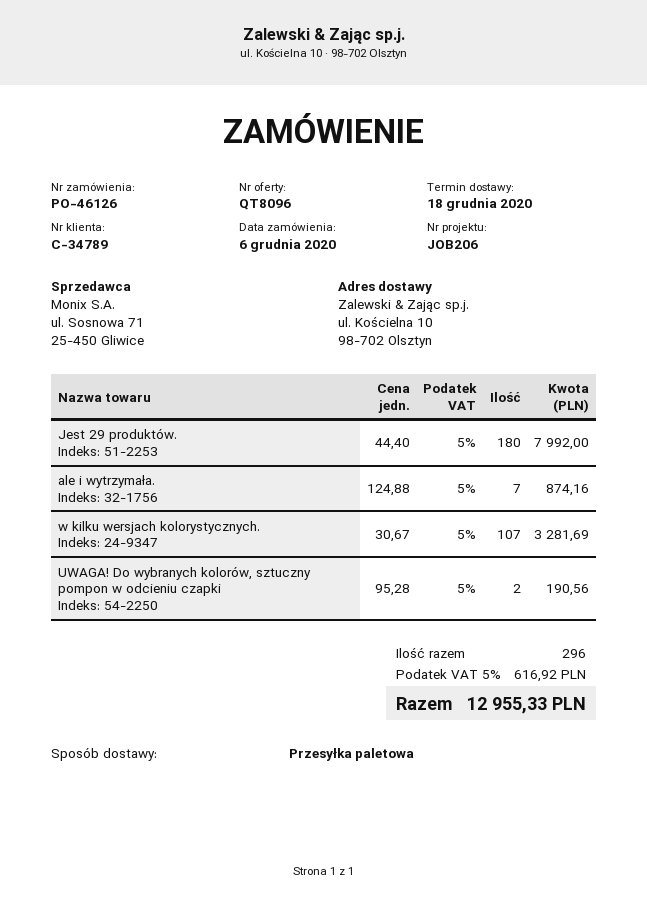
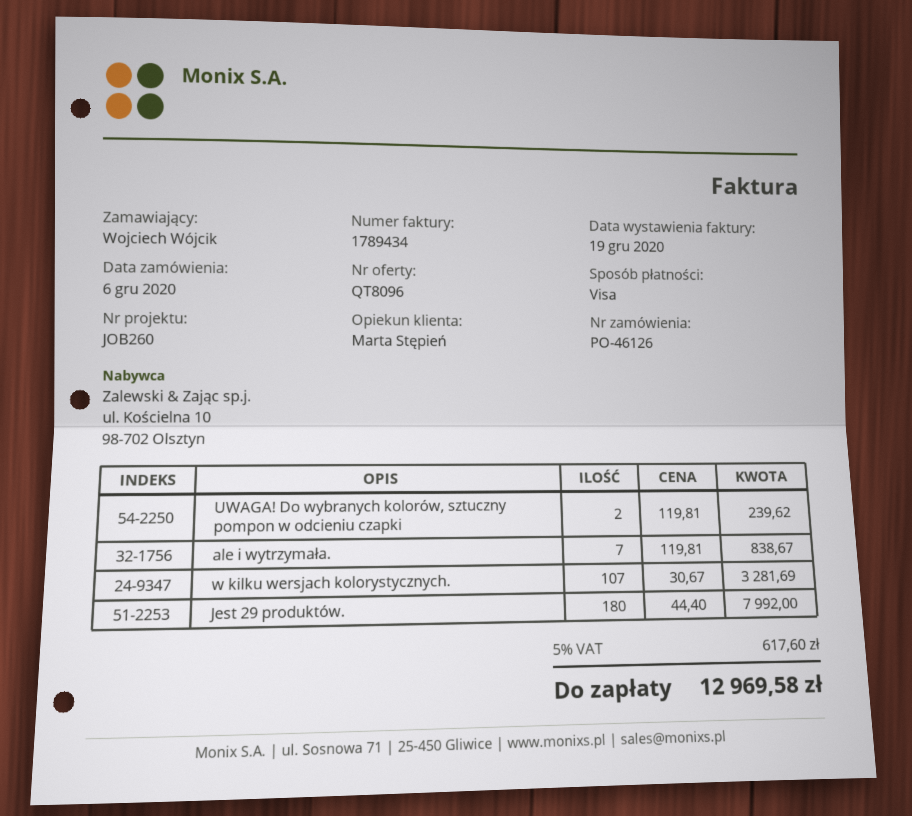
reference: JOB206 -> JOB260
ale i wytrzymała.: 7 x 124.88 = 874.16 -> 7 x 119.81 = 838.67
UWAGA! Do wybranych kolorów, sztuczny pompon w odcieniu czapki: 2 x 95.28 = 190.56 -> 2 x 119.81 = 239.62
tax: 5% = 616.92 -> 5% = 617.60
total: 12955.33 -> 12969.58

